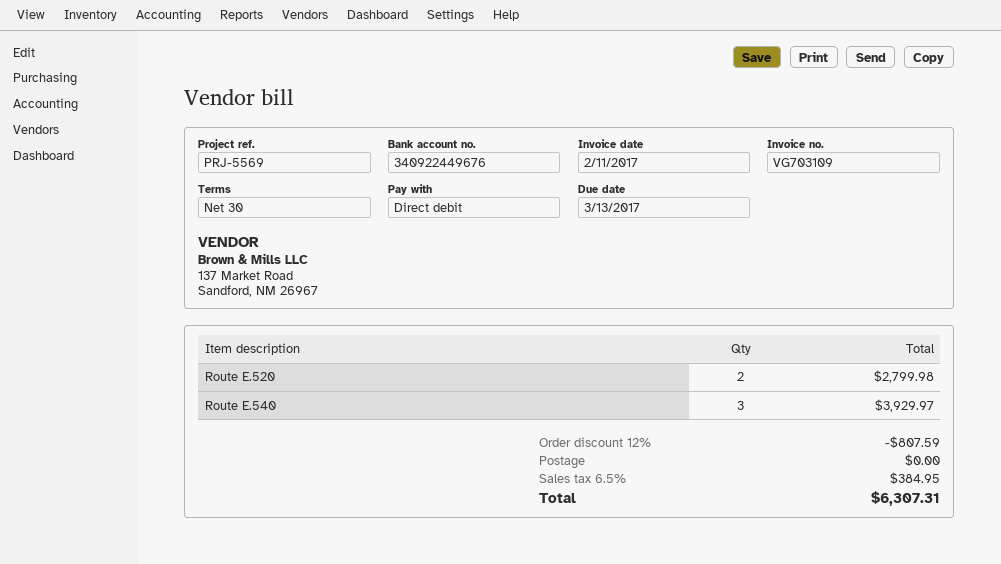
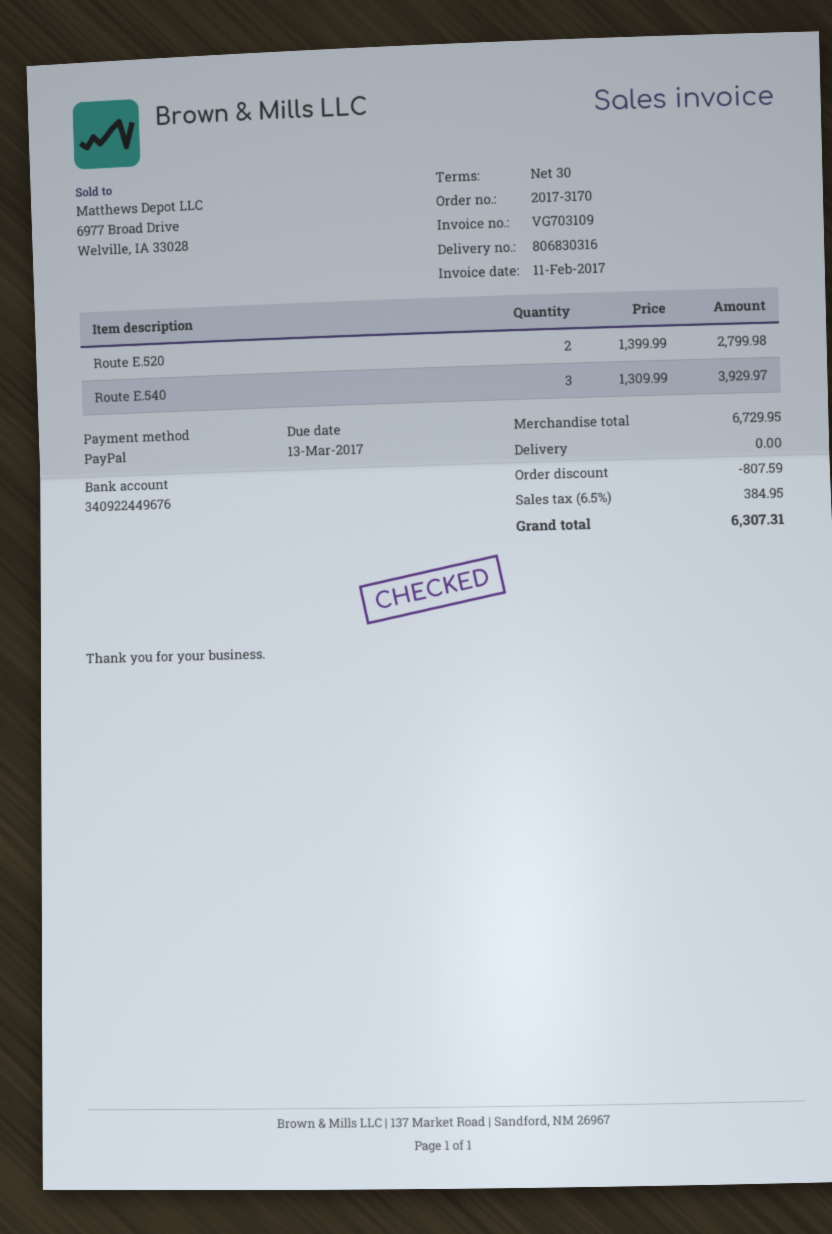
payment method: direct debit -> PayPal

